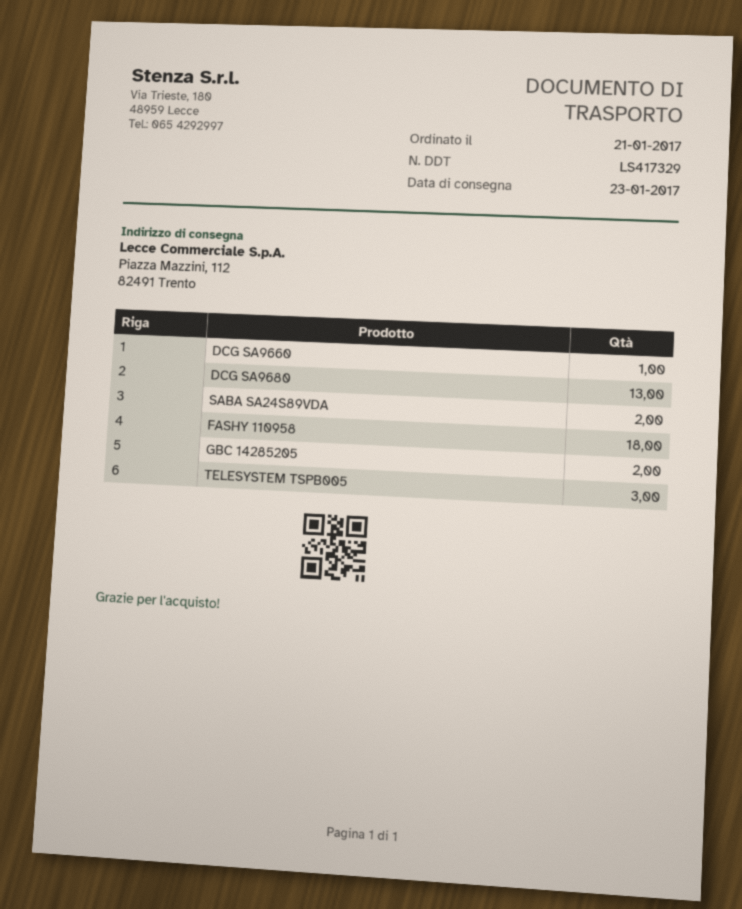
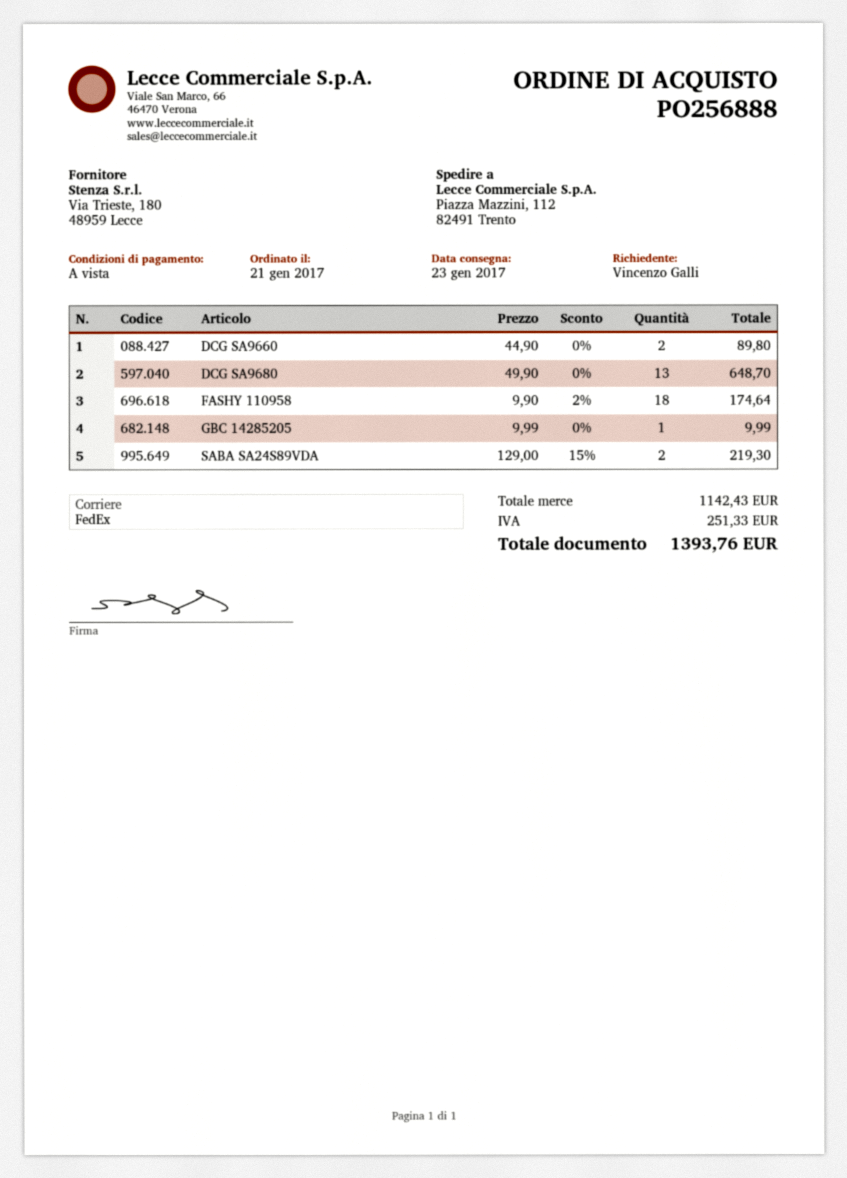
DCG SA9660: 1 -> 2
GBC 14285205: 2 -> 1
TELESYSTEM TSPB005: 3 -> none

